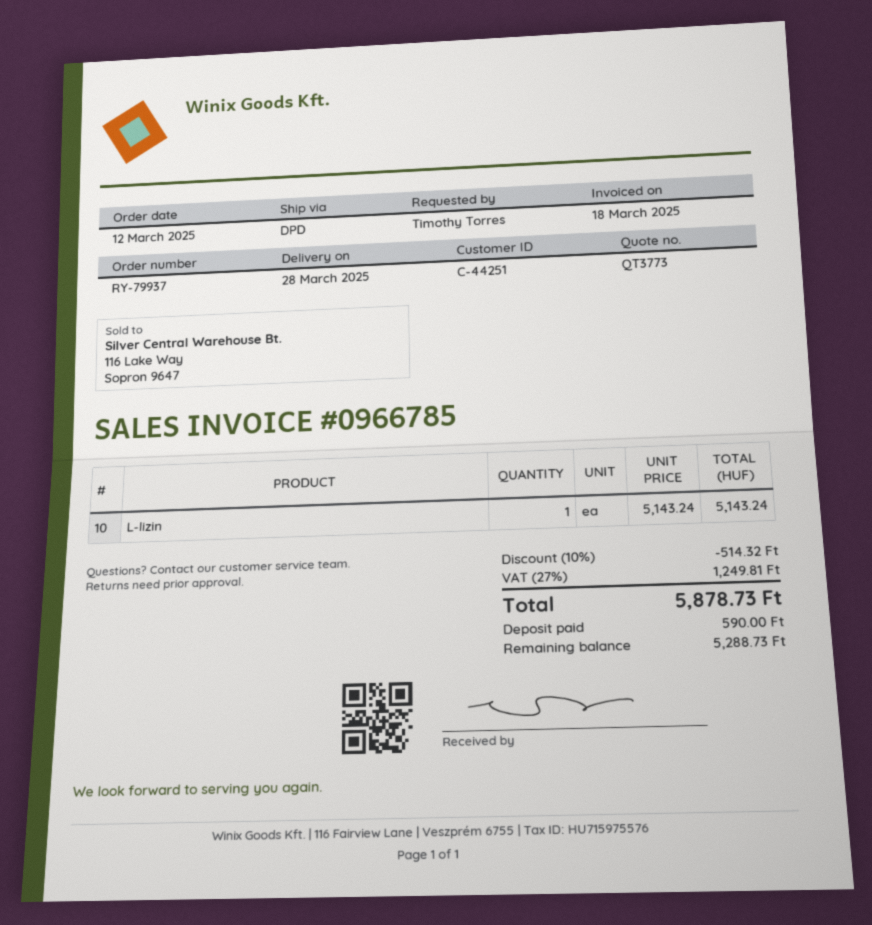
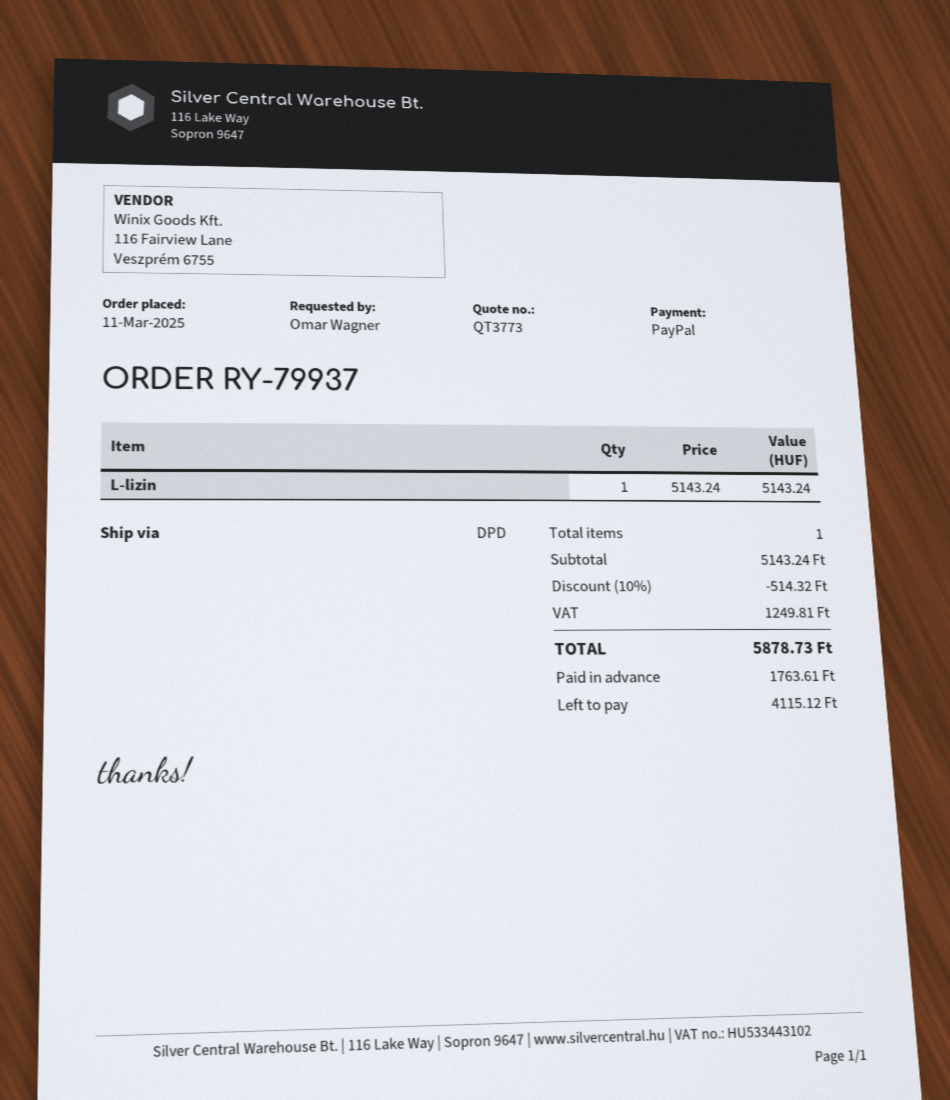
order date: 2025-03-12 -> 2025-03-11
ordered by: Timothy Torres -> Omar Wagner
deposit: 590.00 -> 1763.61
balance: 5288.73 -> 4115.12

